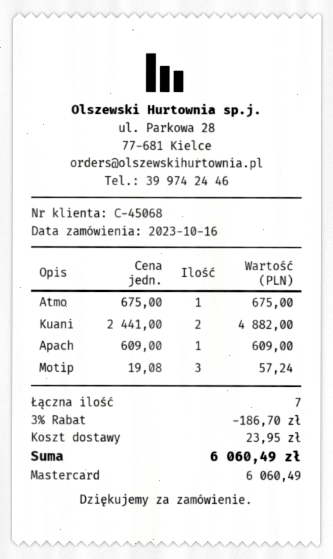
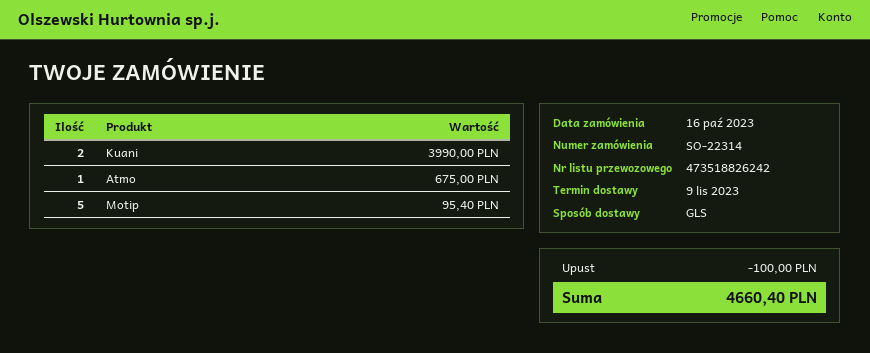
Kuani: 2 for 4882.00 -> 2 for 3990.00
Apach: 1 for 609.00 -> none
Motip: 3 for 57.24 -> 5 for 95.40
discount: 186.70 -> 100.00
shipping: 23.95 -> none
total: 6060.49 -> 4660.40

